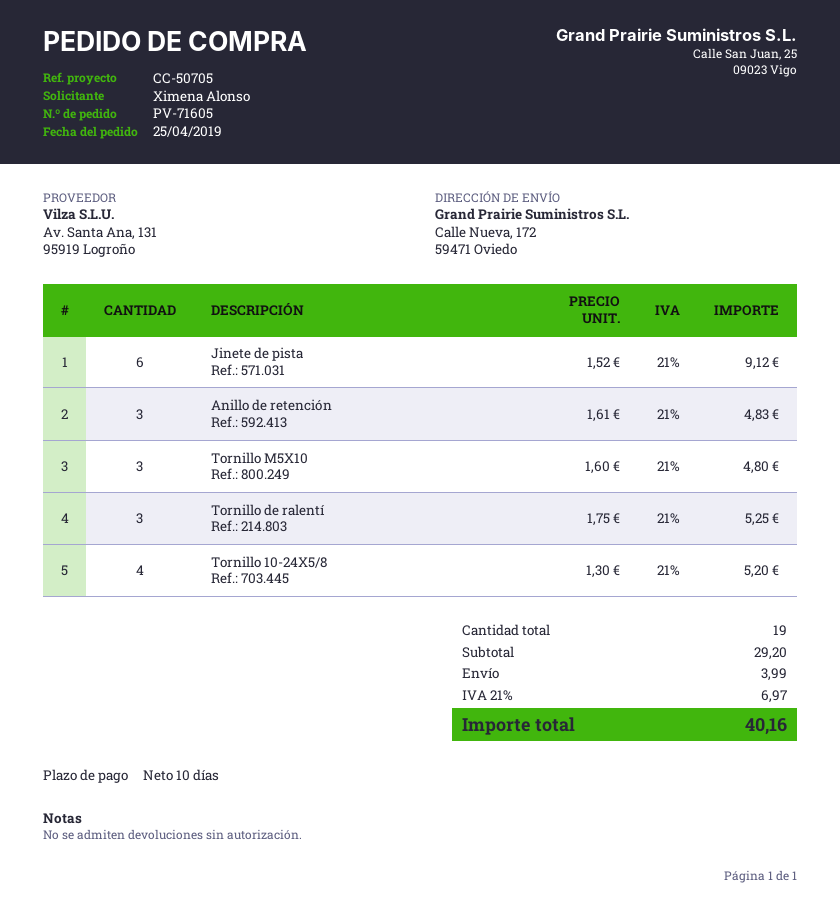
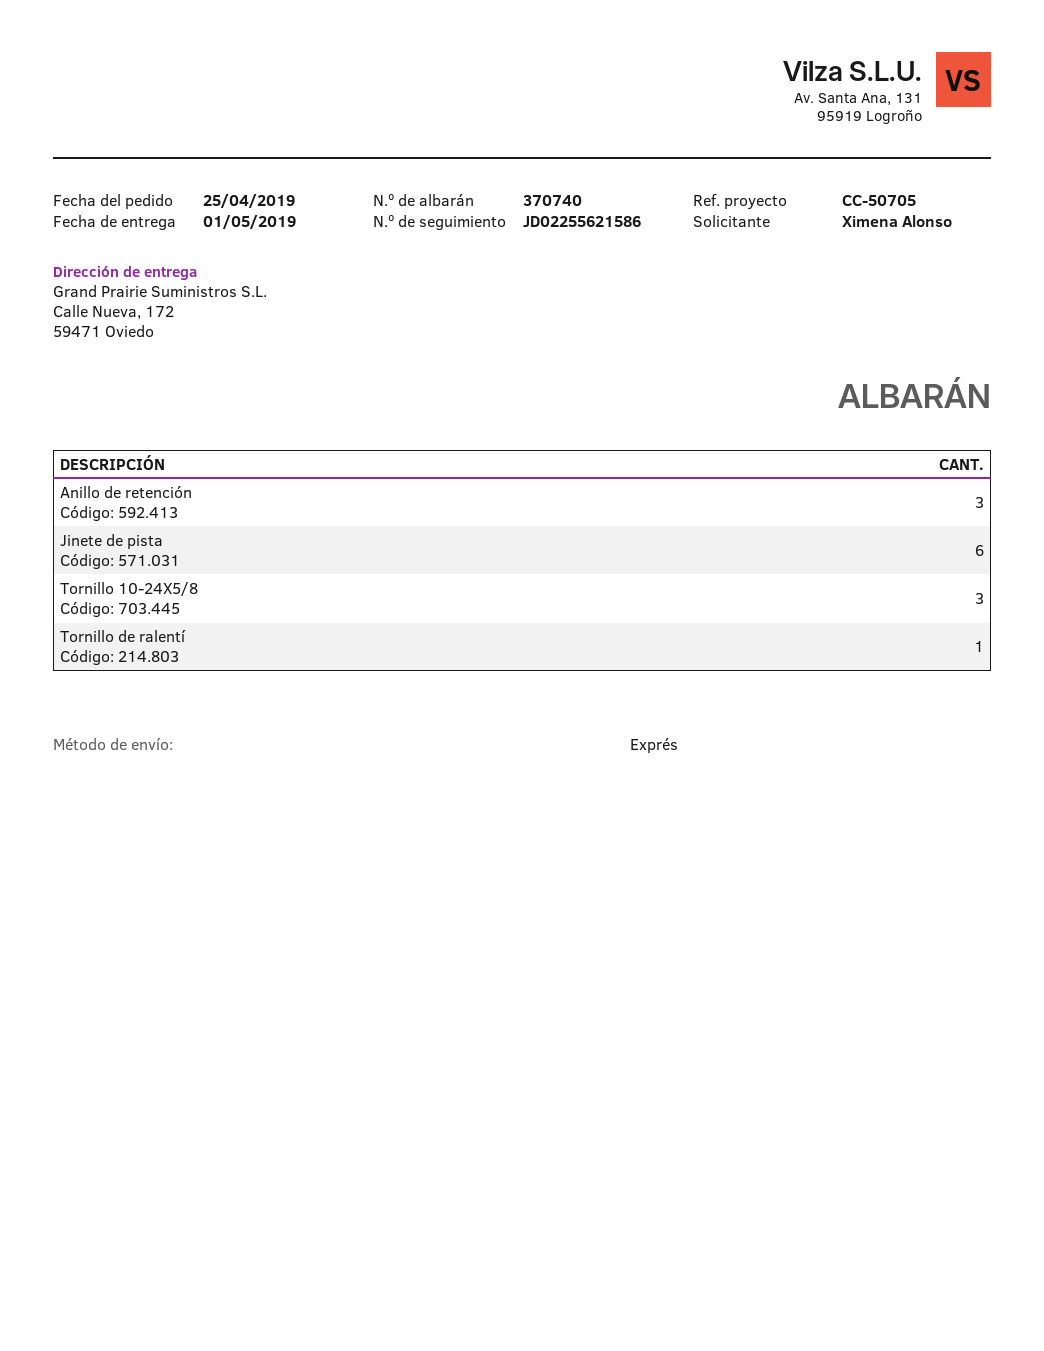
Tornillo M5X10: 3 -> none
Tornillo de ralentí: 3 -> 1
Tornillo 10-24X5/8: 4 -> 3

